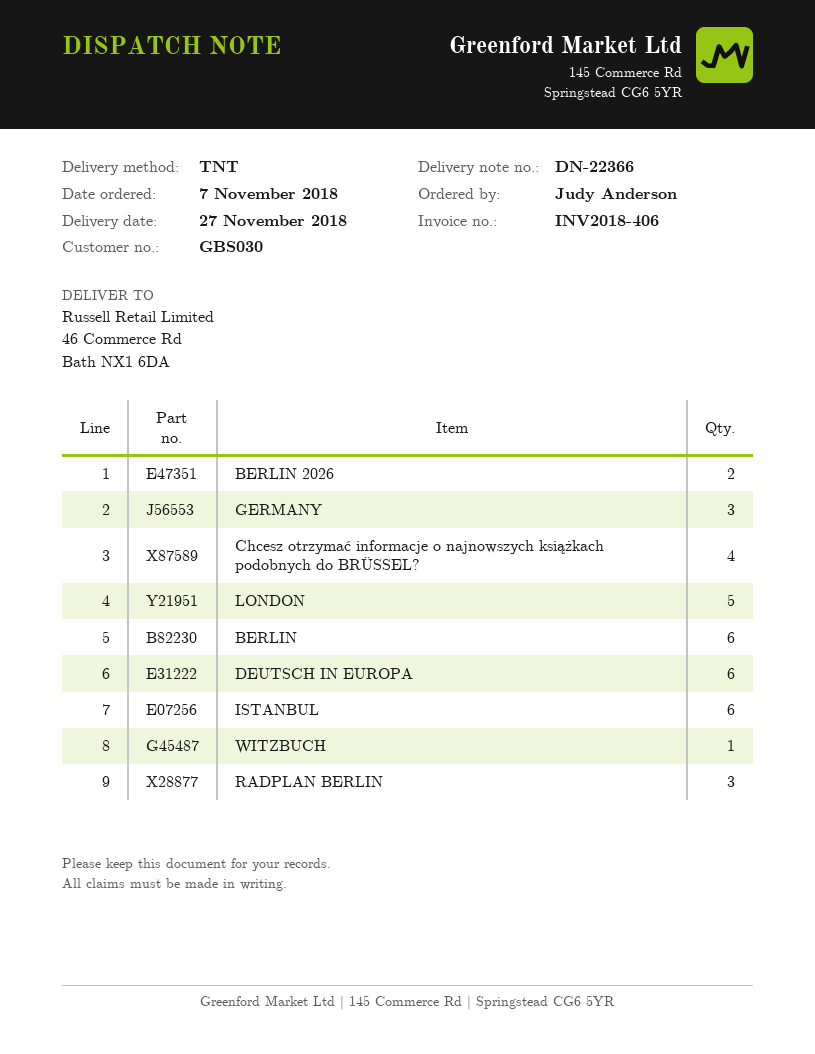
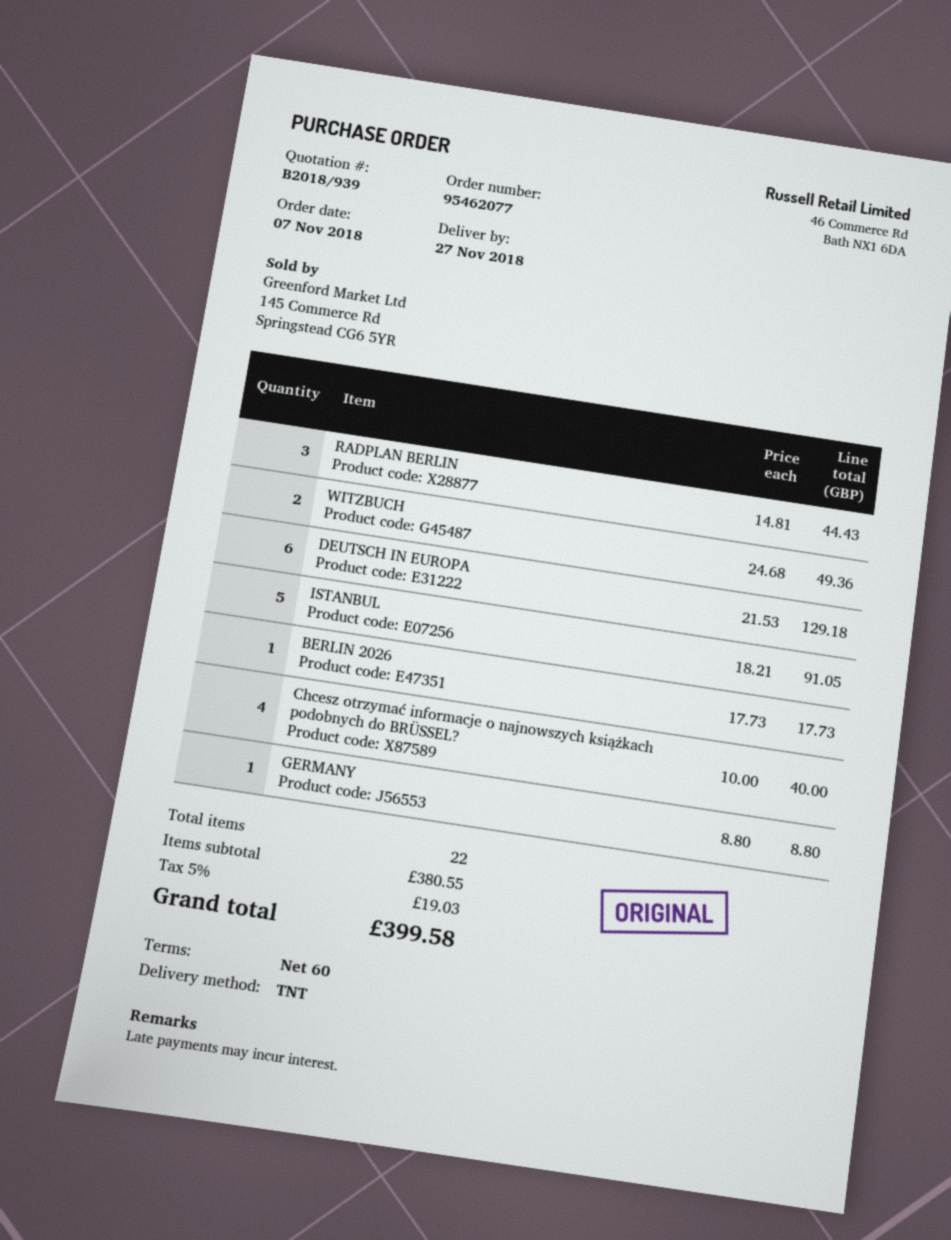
BERLIN 2026: 2 -> 1
GERMANY: 3 -> 1
LONDON: 5 -> none
BERLIN: 6 -> none
ISTANBUL: 6 -> 5
WITZBUCH: 1 -> 2

